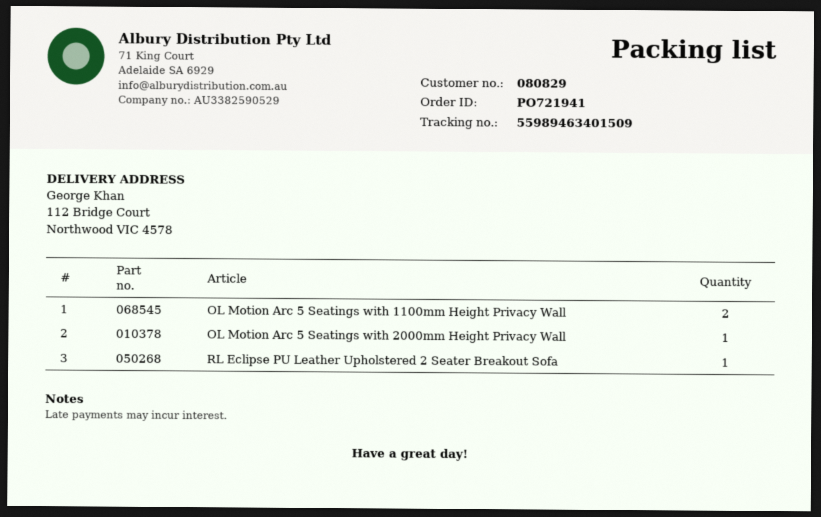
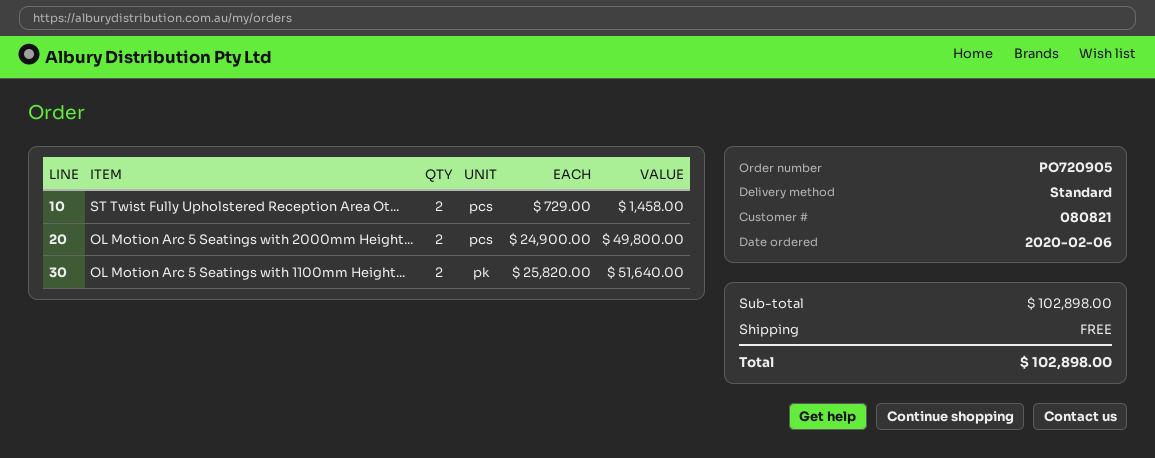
order number: PO721941 -> PO720905
customer number: 080829 -> 080821
OL Motion Arc 5 Seatings with 2000mm Height Privacy Wall: 1 -> 2
RL Eclipse PU Leather Upholstered 2 Seater Breakout Sofa: 1 -> none
ST Twist Fully Upholstered Reception Area Ot...: none -> 2

